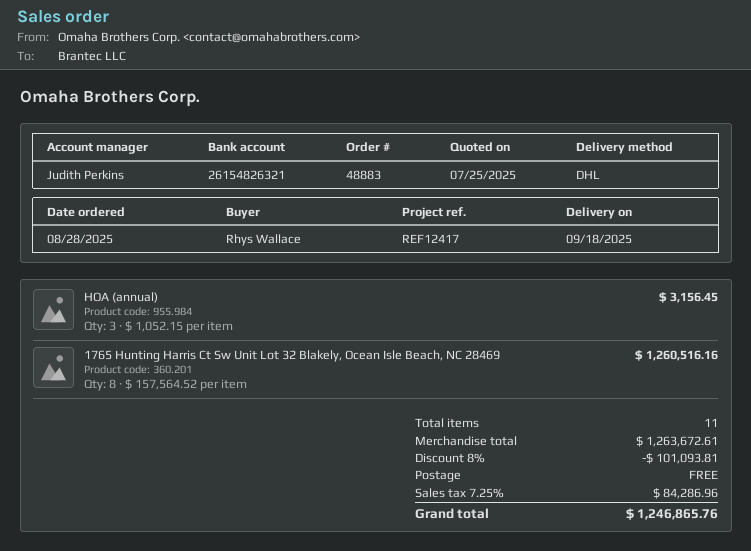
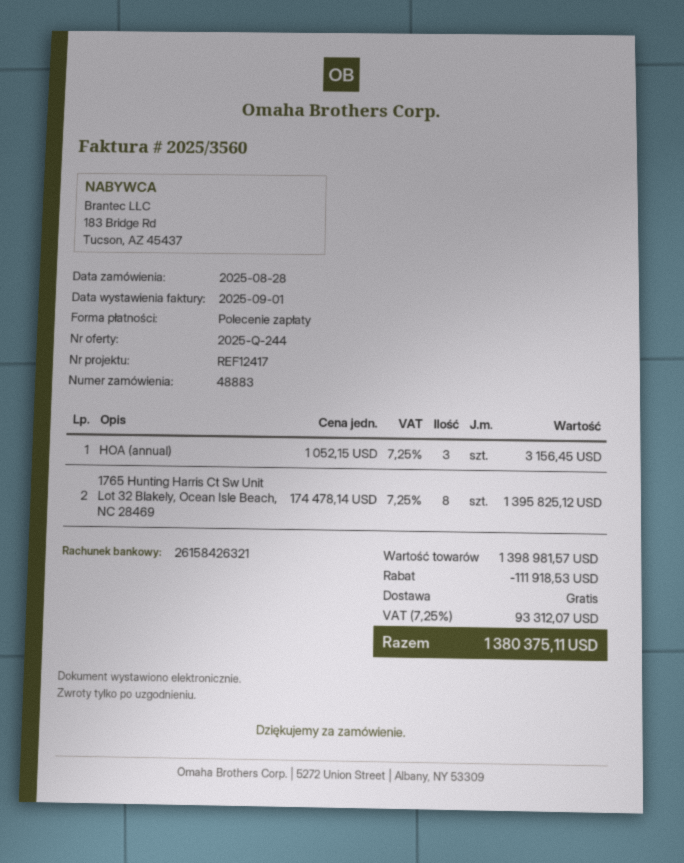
bank account: 26154826321 -> 26158426321
1765 Hunting Harris Ct Sw Unit Lot 32 Blakely, Ocean Isle Beach, NC 28469: 8 x 157564.52 = 1260516.16 -> 8 x 174478.14 = 1395825.12
subtotal: 1263672.61 -> 1398981.57
discount: 101093.81 -> 111918.53
tax: 7.25% = 84286.96 -> 7.25% = 93312.07
total: 1246865.76 -> 1380375.11

